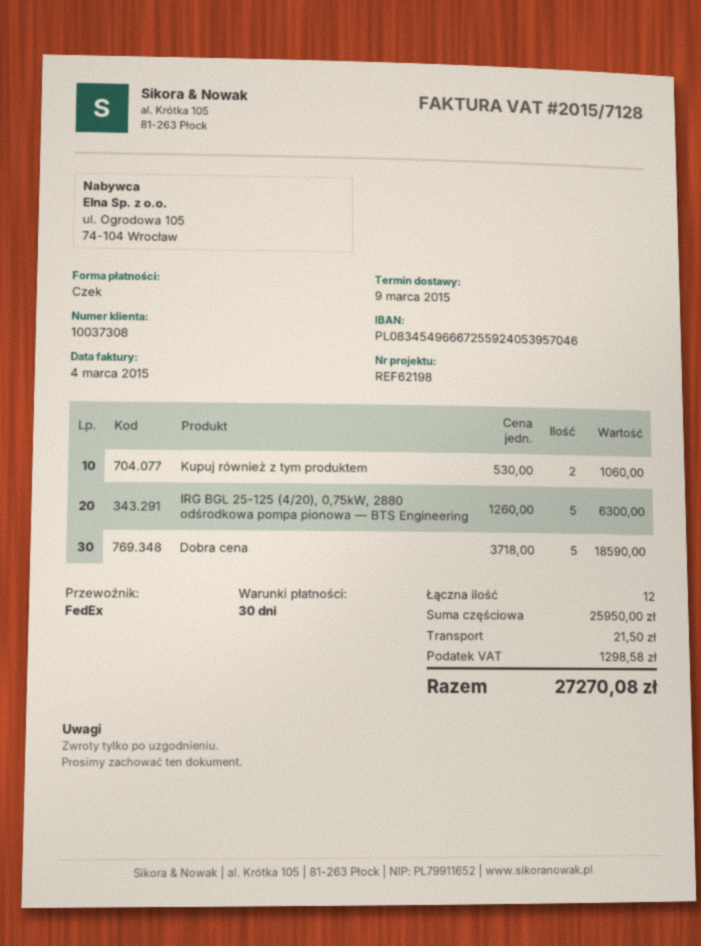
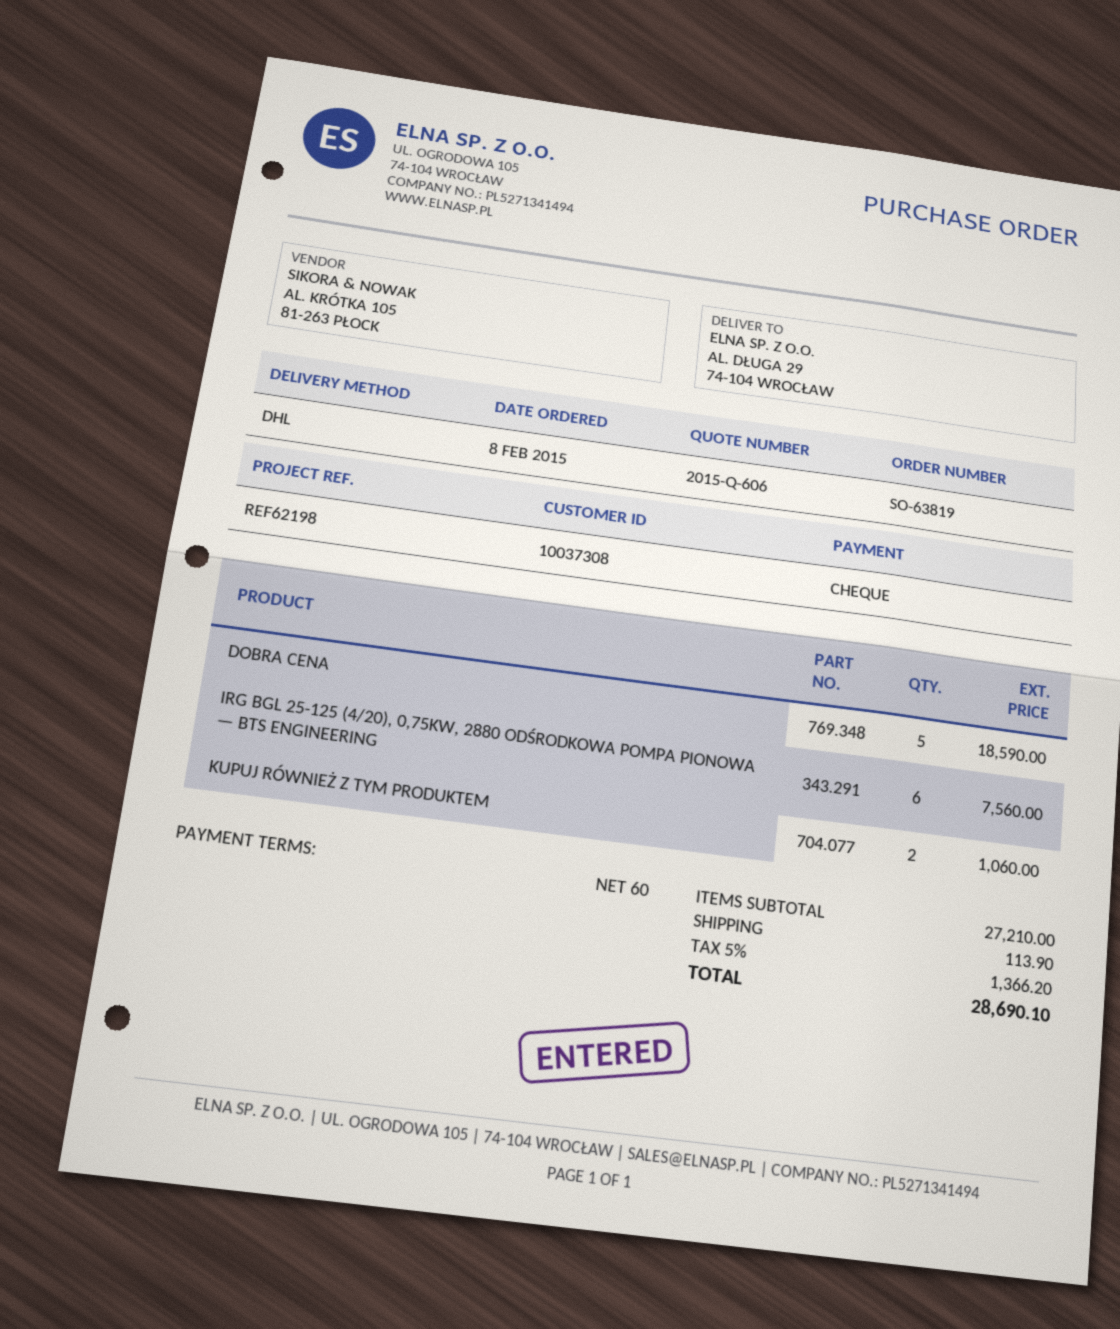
payment terms: 30 days -> 60 days
shipping method: FedEx -> DHL
IRG BGL 25-125 (4/20), 0,75kW, 2880 odśrodkowa pompa pionowa — BTS Engineering: 5 for 6300.00 -> 6 for 7560.00
subtotal: 25950.00 -> 27210.00
shipping: 21.50 -> 113.90
tax: 1298.58 -> 1366.20
total: 27270.08 -> 28690.10

